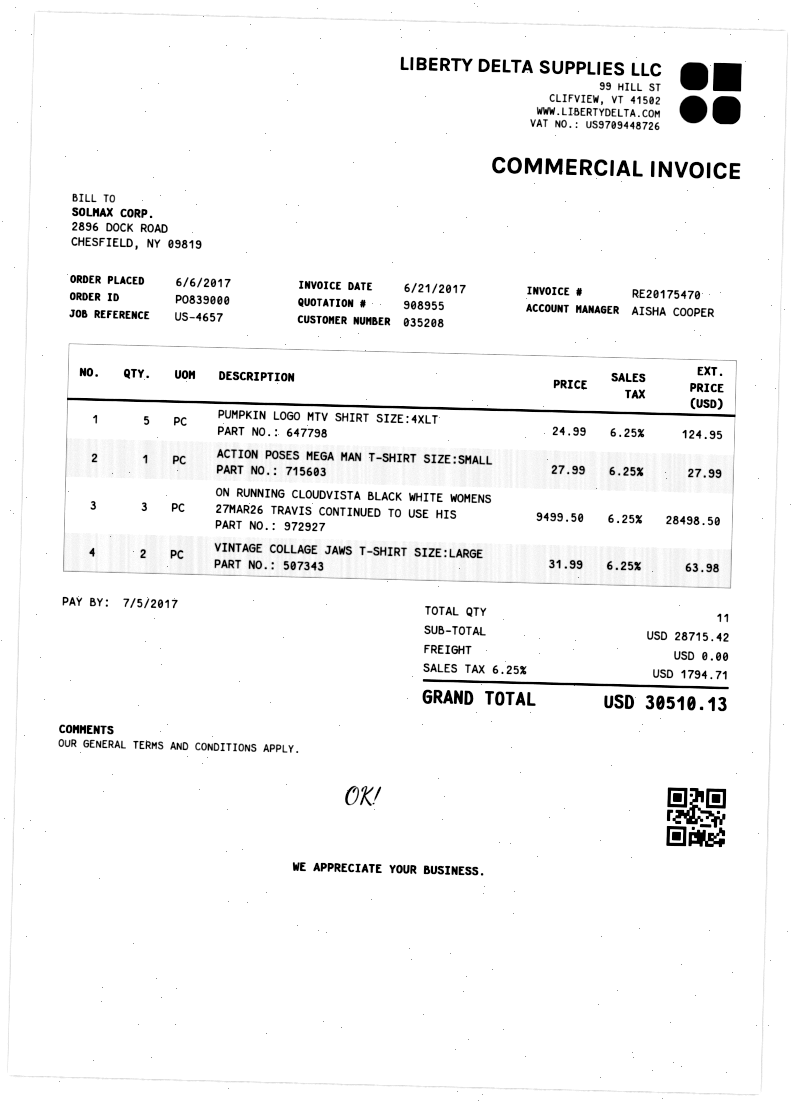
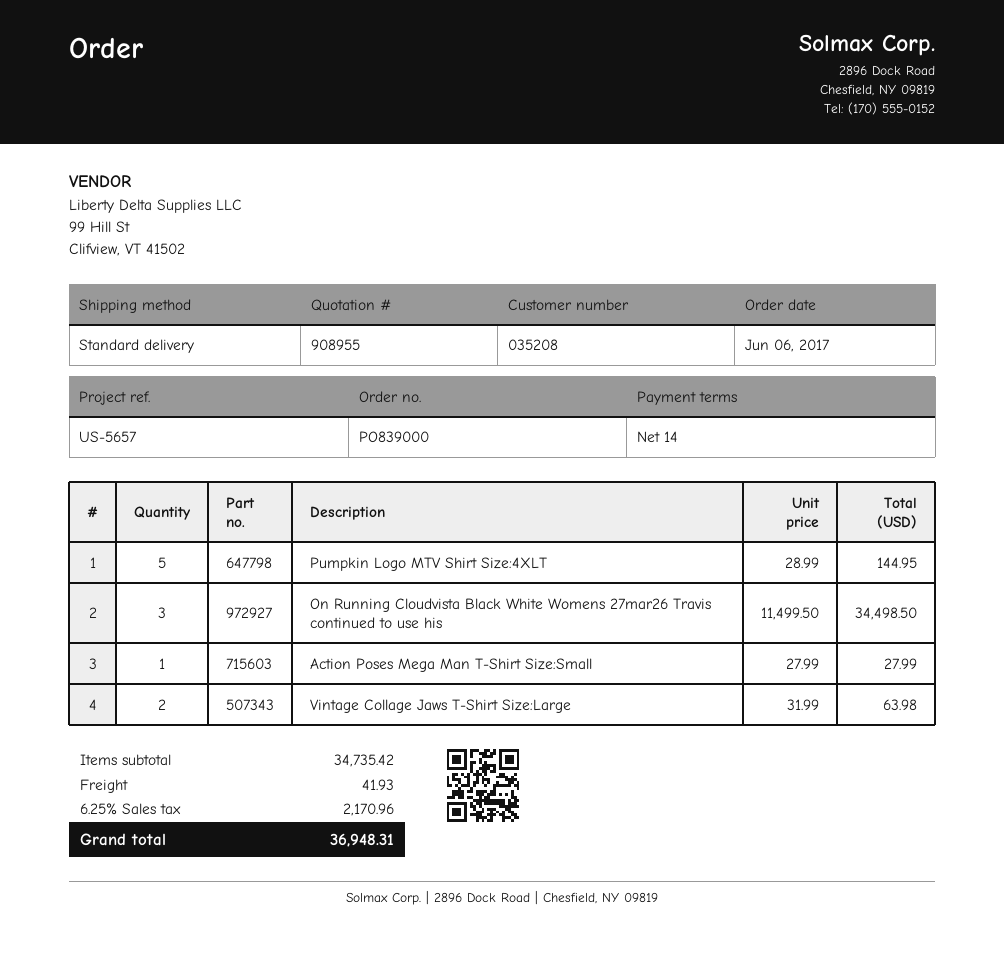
reference: US-4657 -> US-5657
PUMPKIN LOGO MTV SHIRT SIZE:4XLT: 5 x 24.99 = 124.95 -> 5 x 28.99 = 144.95
ON RUNNING CLOUDVISTA BLACK WHITE WOMENS 27MAR26 TRAVIS CONTINUED TO USE HIS: 3 x 9499.50 = 28498.50 -> 3 x 11499.50 = 34498.50
subtotal: 28715.42 -> 34735.42
shipping: 0.00 -> 41.93
tax: 6.25% = 1794.71 -> 6.25% = 2170.96
total: 30510.13 -> 36948.31

